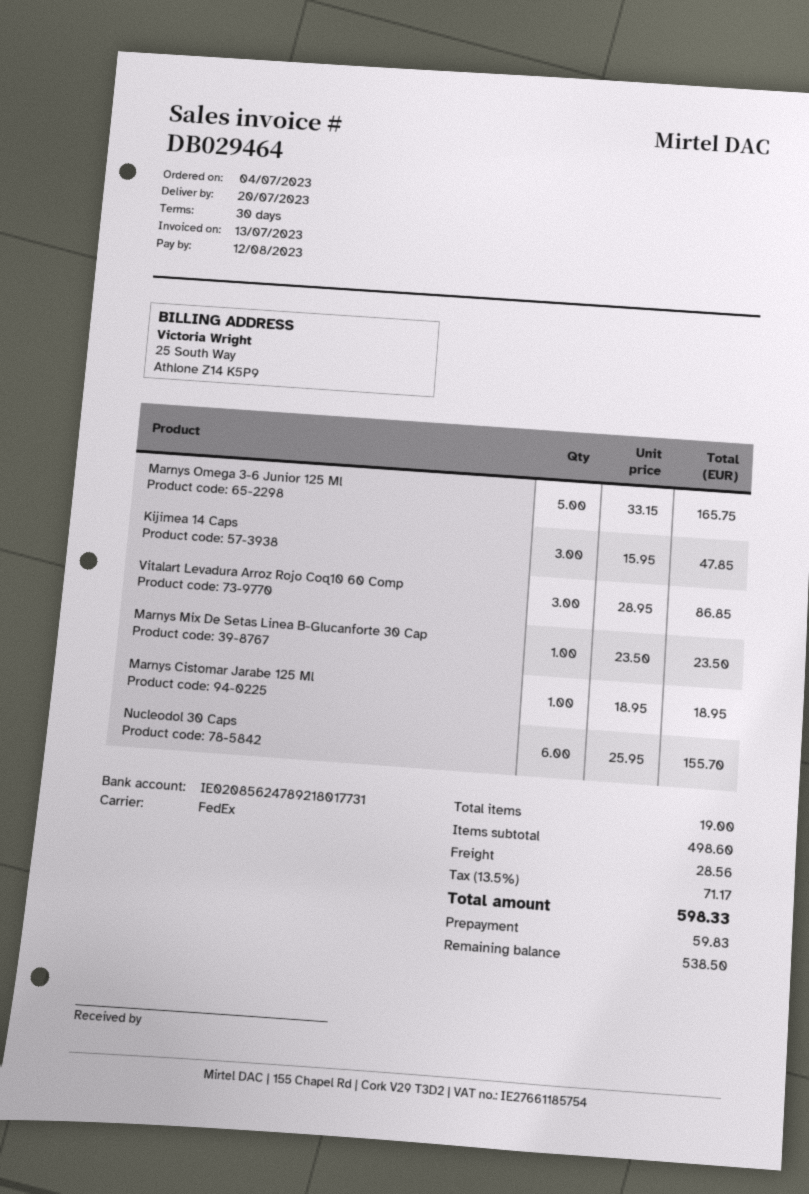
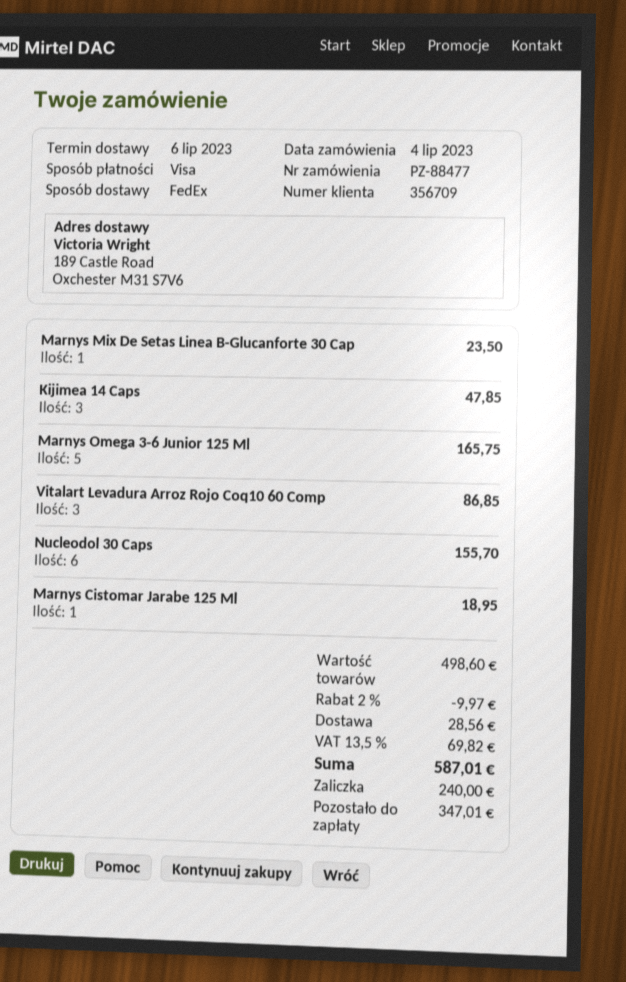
delivery date: 2023-07-20 -> 2023-07-06
discount: none -> 2% = 9.97
tax: 13.5% = 71.17 -> 13.5% = 69.82
total: 598.33 -> 587.01
deposit: 59.83 -> 240.00
balance: 538.50 -> 347.01

